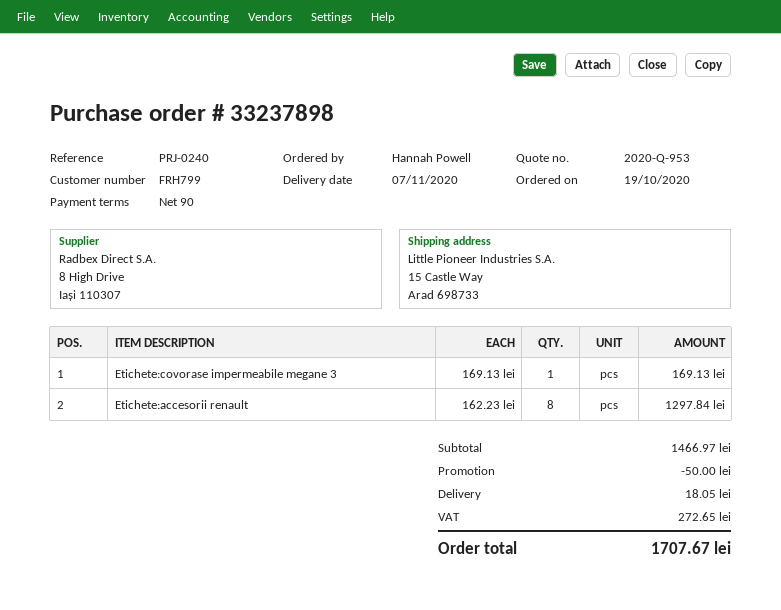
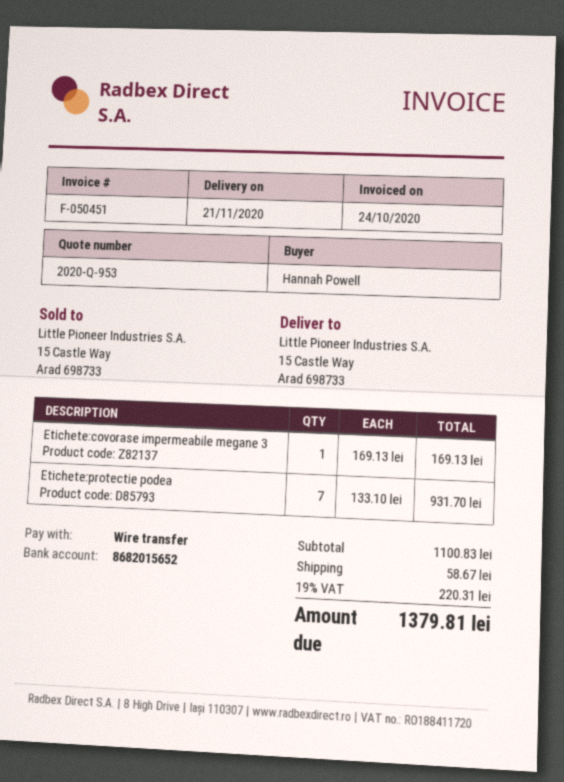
delivery date: 2020-11-07 -> 2020-11-21
Etichete:accesorii renault: 8 x 162.23 = 1297.84 -> none
Etichete:protectie podea: none -> 7 x 133.10 = 931.70
subtotal: 1466.97 -> 1100.83
discount: 50.00 -> none
shipping: 18.05 -> 58.67
tax: 272.65 -> 220.31
total: 1707.67 -> 1379.81

